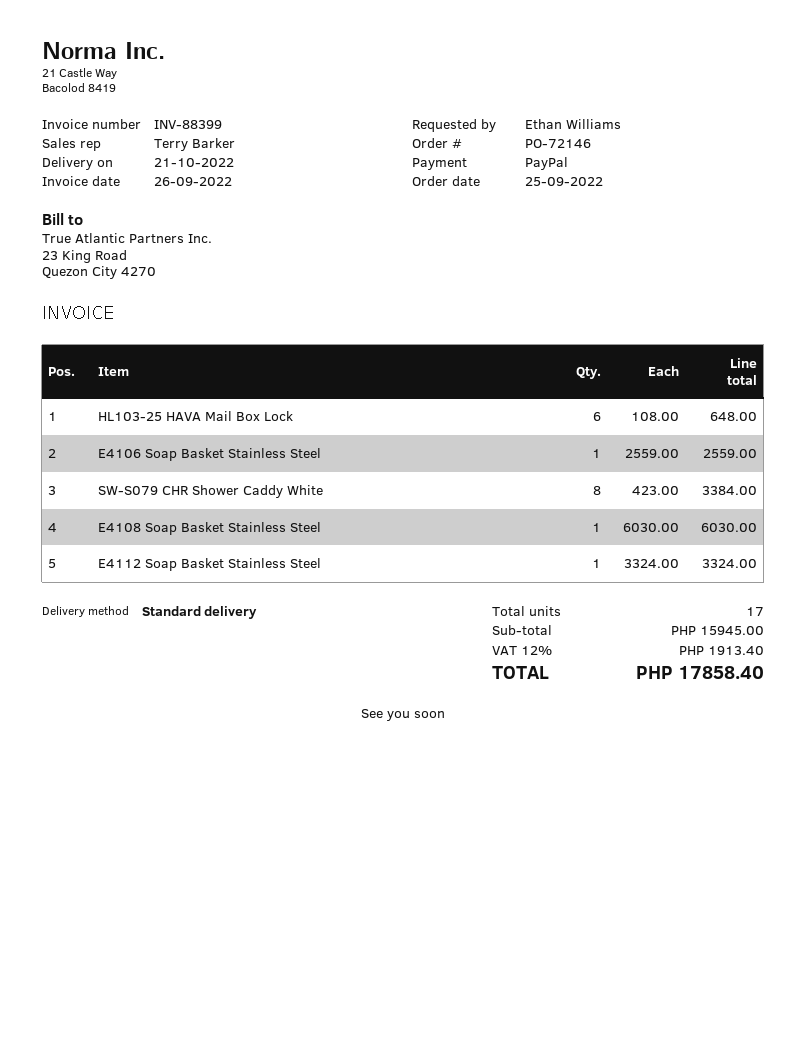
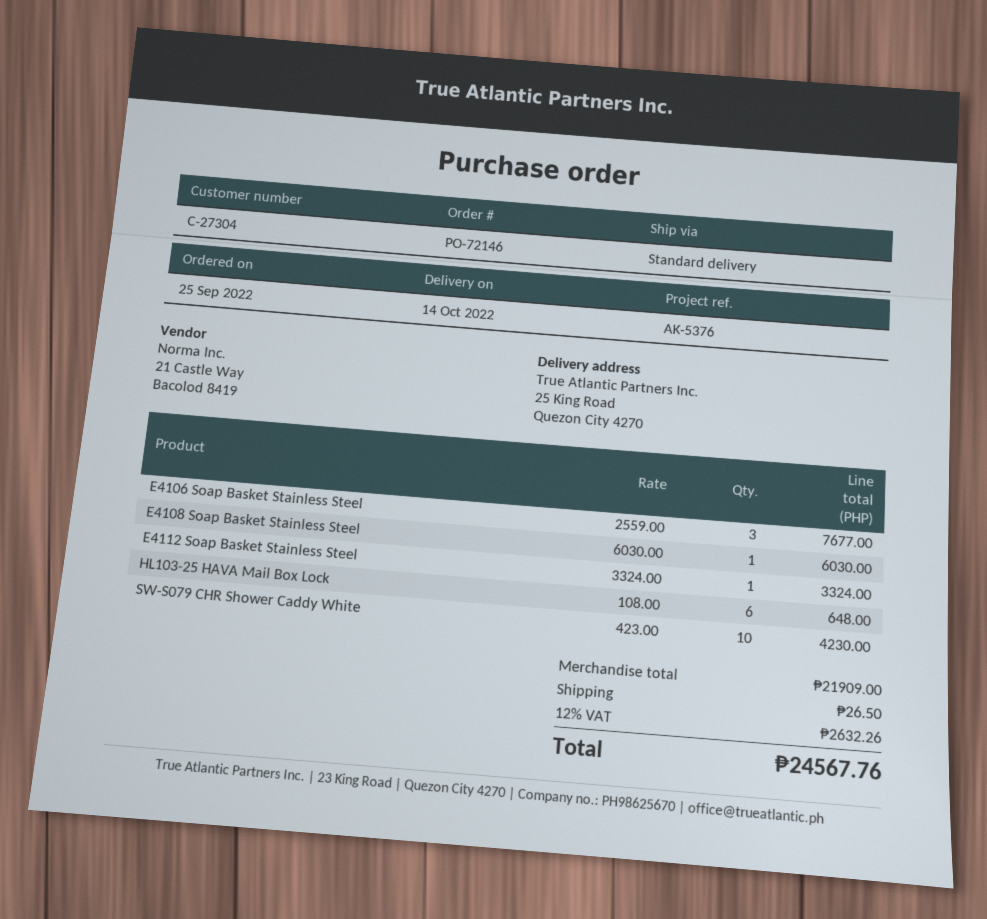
delivery date: 2022-10-21 -> 2022-10-14
E4106 Soap Basket Stainless Steel: 1 x 2559.00 = 2559.00 -> 3 x 2559.00 = 7677.00
SW-S079 CHR Shower Caddy White: 8 x 423.00 = 3384.00 -> 10 x 423.00 = 4230.00
subtotal: 15945.00 -> 21909.00
shipping: none -> 26.50
tax: 12% = 1913.40 -> 12% = 2632.26
total: 17858.40 -> 24567.76

